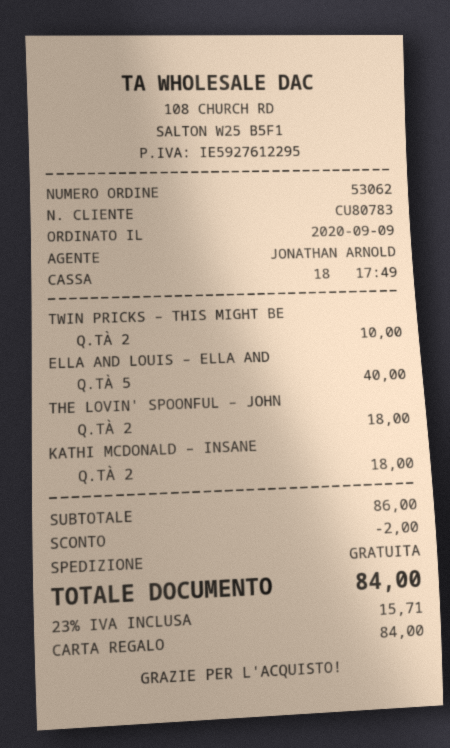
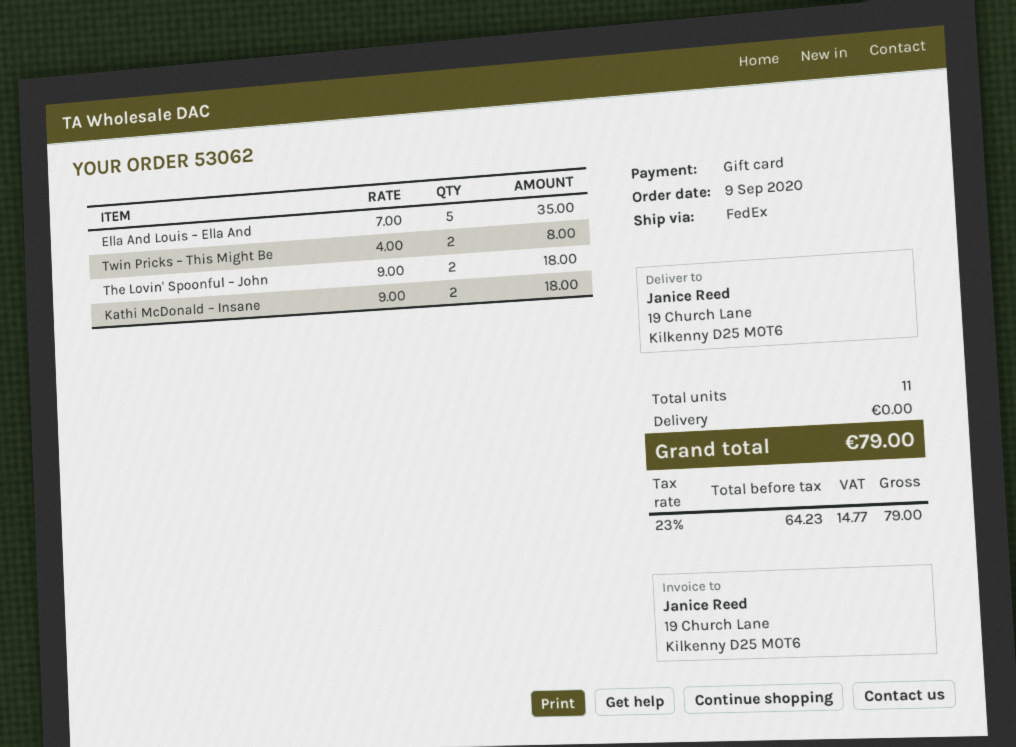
TWIN PRICKS – THIS MIGHT BE: 2 for 10.00 -> 2 for 8.00
ELLA AND LOUIS – ELLA AND: 5 for 40.00 -> 5 for 35.00
discount: 2.00 -> none
tax: 23% = 15.71 -> 23% = 14.77
total: 84.00 -> 79.00

